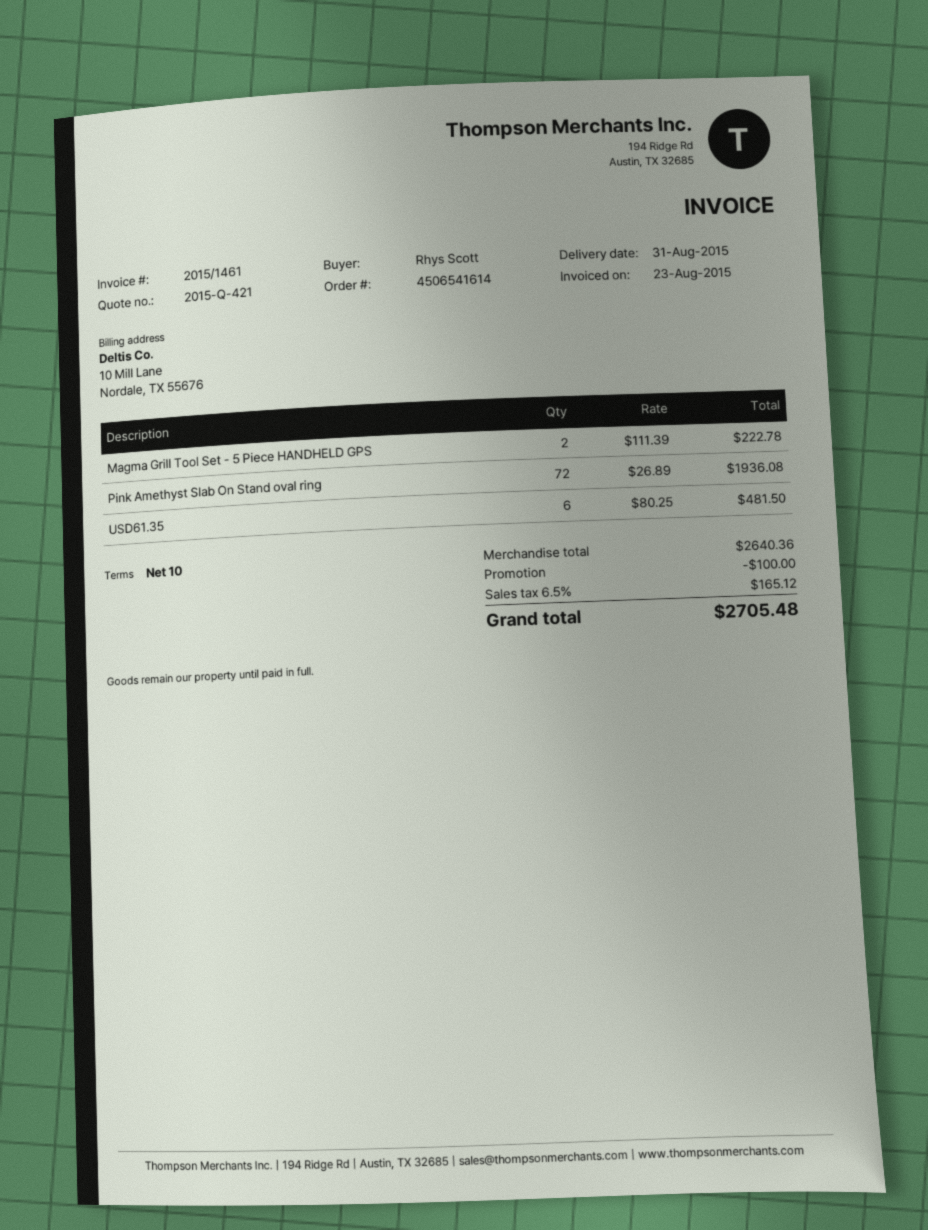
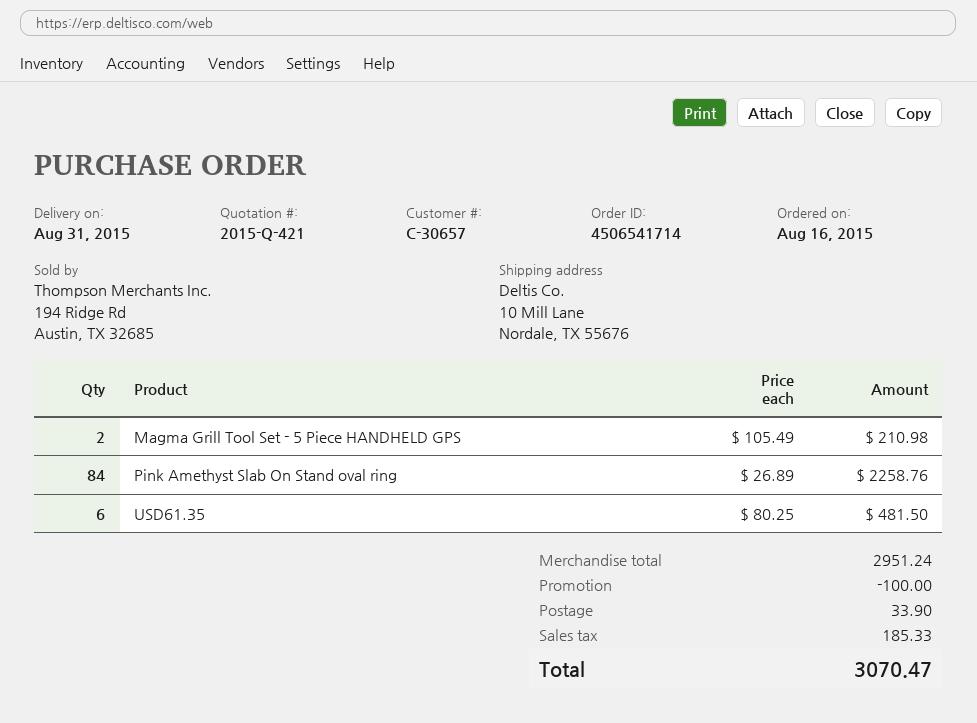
order number: 4506541614 -> 4506541714
Magma Grill Tool Set - 5 Piece HANDHELD GPS: 2 x 111.39 = 222.78 -> 2 x 105.49 = 210.98
Pink Amethyst Slab On Stand oval ring: 72 x 26.89 = 1936.08 -> 84 x 26.89 = 2258.76
subtotal: 2640.36 -> 2951.24
shipping: none -> 33.90
tax: 165.12 -> 185.33
total: 2705.48 -> 3070.47

